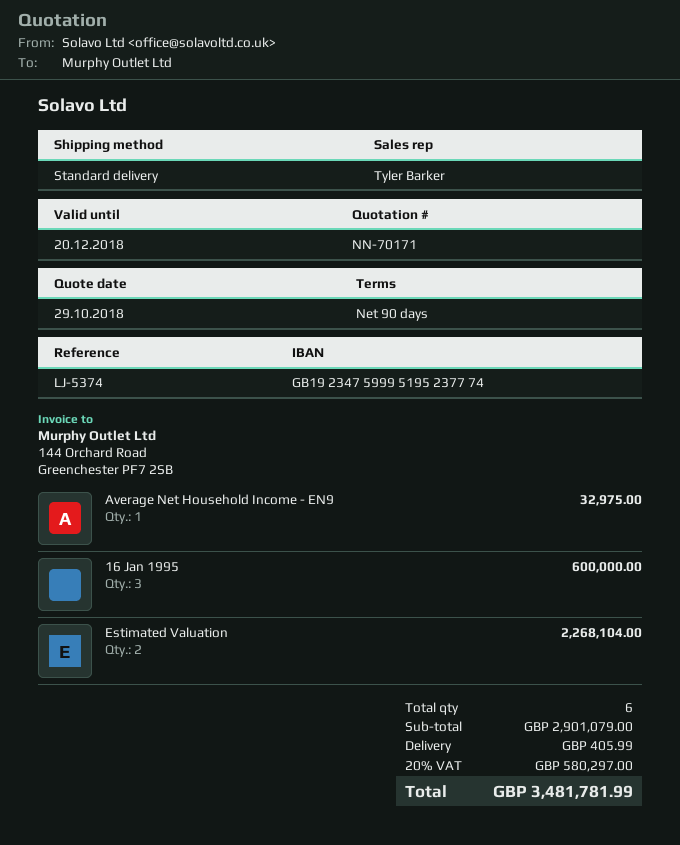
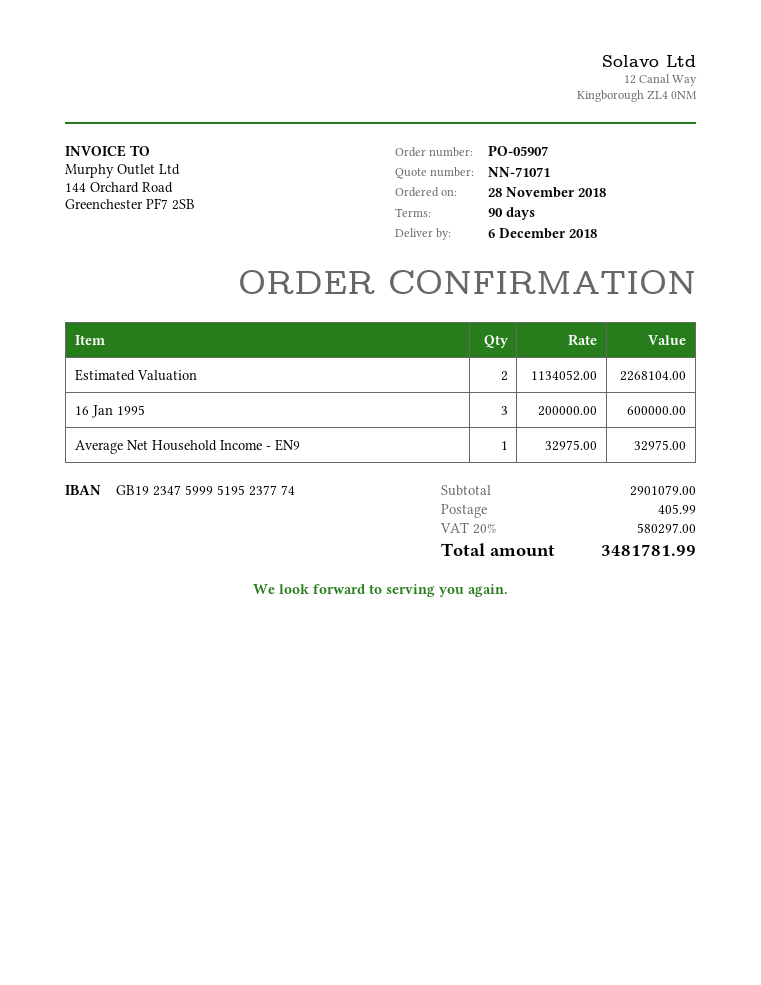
quote number: NN-70171 -> NN-71071

